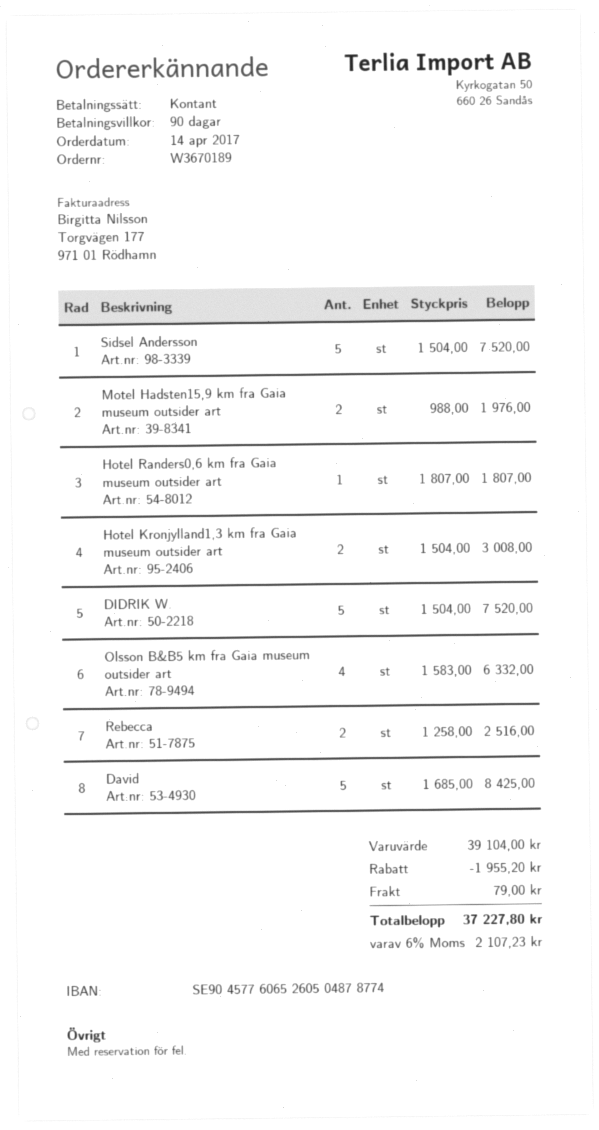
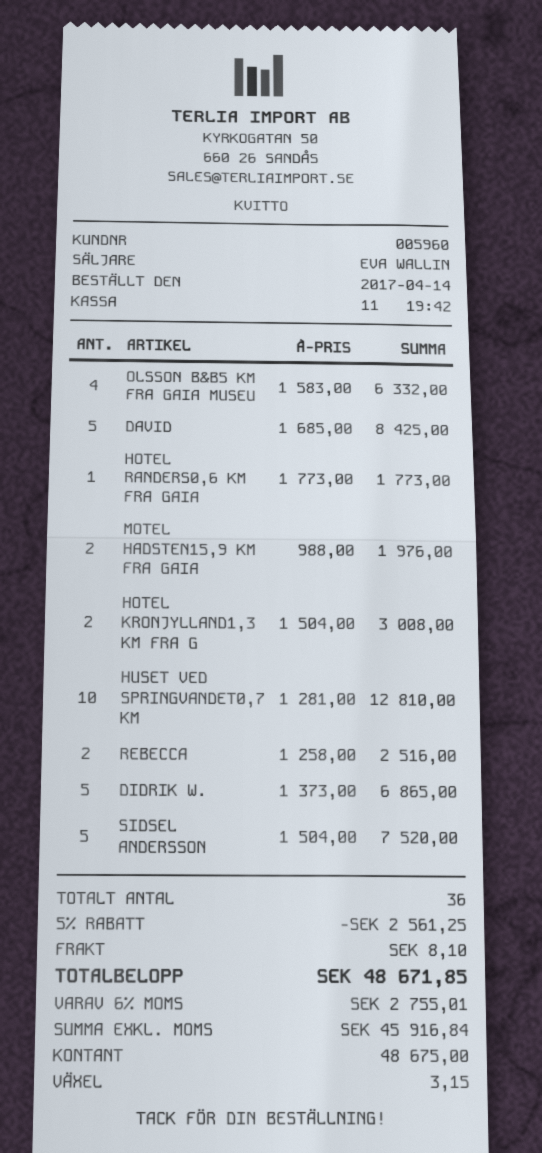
Hotel Randers0,6 km fra Gaia museum outsider art: 1 x 1807.00 = 1807.00 -> 1 x 1773.00 = 1773.00
DIDRIK W.: 5 x 1504.00 = 7520.00 -> 5 x 1373.00 = 6865.00
HUSET VED SPRINGVANDET0,7 KM: none -> 10 x 1281.00 = 12810.00
discount: 1955.20 -> 2561.25
shipping: 79.00 -> 8.10
tax: 6% = 2107.23 -> 6% = 2755.01
total: 37227.80 -> 48671.85

